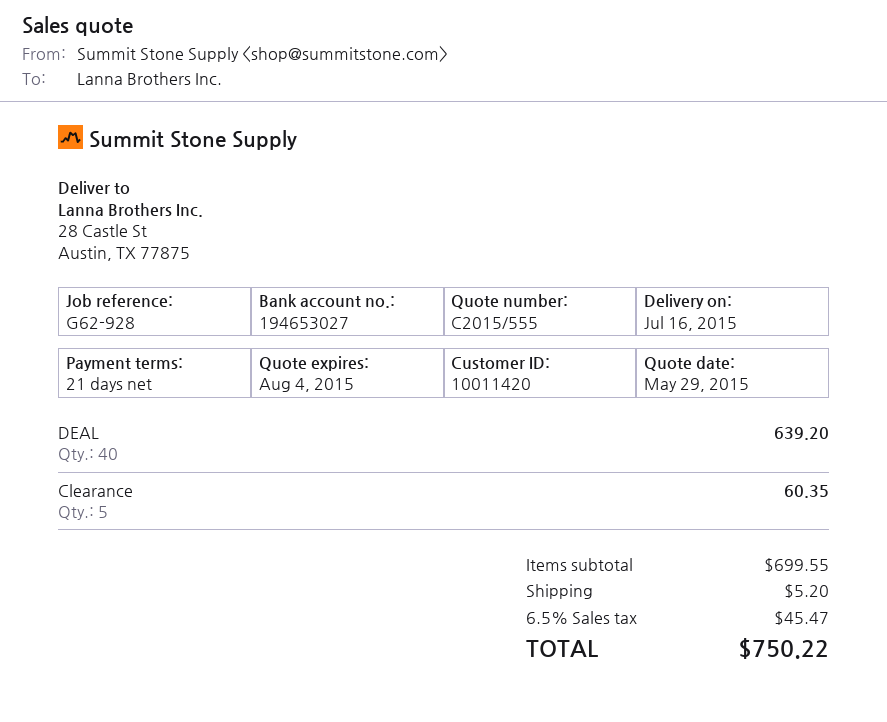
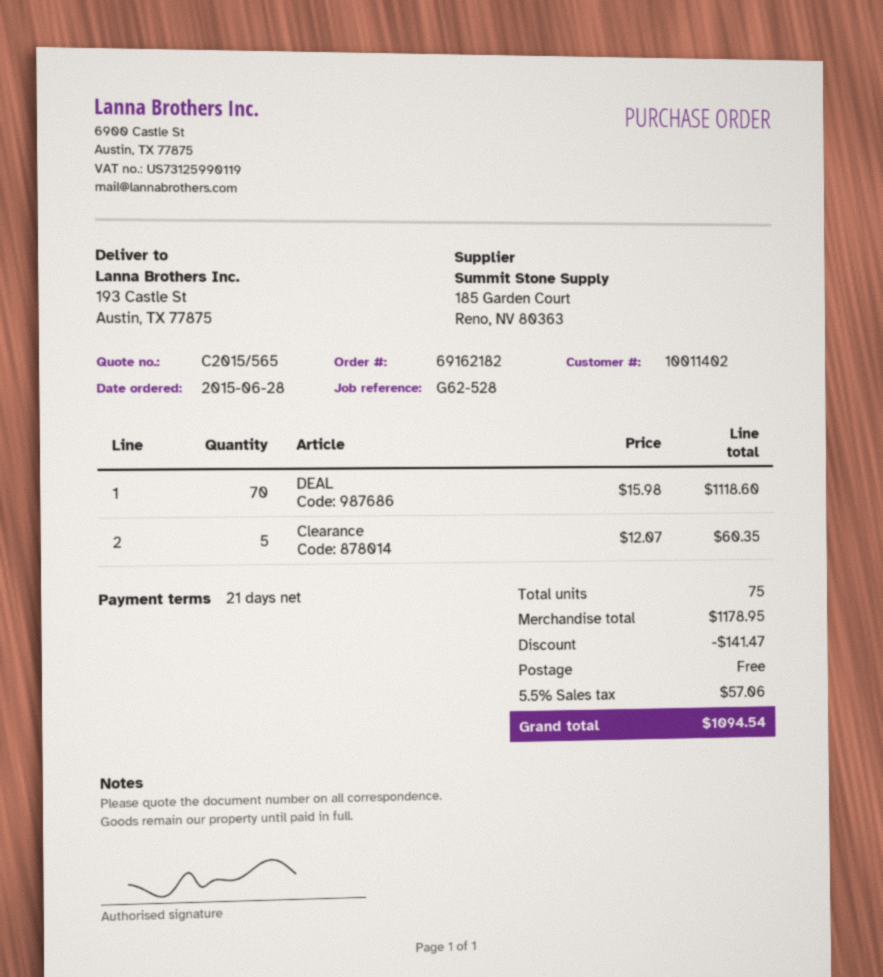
quote number: C2015/555 -> C2015/565
customer number: 10011420 -> 10011402
reference: G62-928 -> G62-528
ship to: 28 Castle St, Austin, TX 77875 -> 193 Castle St, Austin, TX 77875
DEAL: 40 for 639.20 -> 70 for 1118.60
subtotal: 699.55 -> 1178.95
discount: none -> 141.47
shipping: 5.20 -> 0.00
tax: 6.5% = 45.47 -> 5.5% = 57.06
total: 750.22 -> 1094.54

